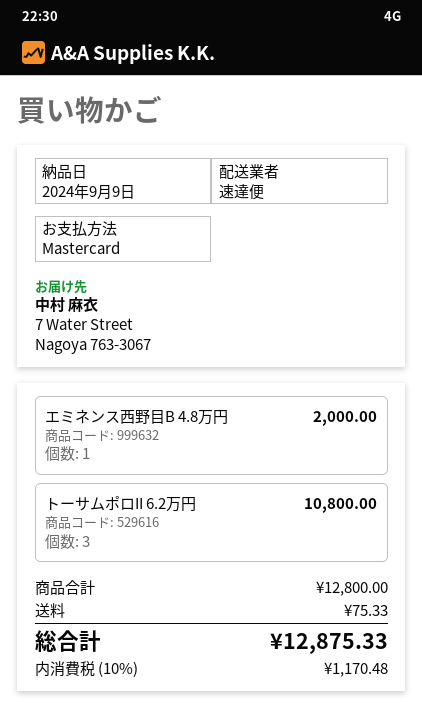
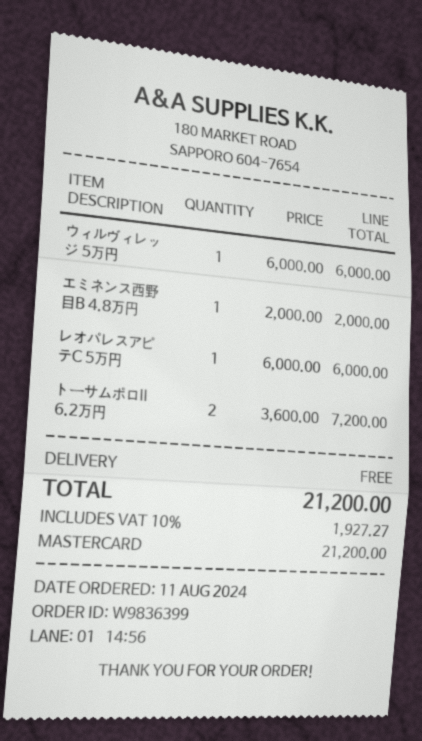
トーサムポロII 6.2万円: 3 for 10800.00 -> 2 for 7200.00
ウィルヴィレッジ 5万円: none -> 1 for 6000.00
レオパレスアピテC 5万円: none -> 1 for 6000.00
shipping: 75.33 -> 0.00
tax: 10% = 1170.48 -> 10% = 1927.27
total: 12875.33 -> 21200.00

